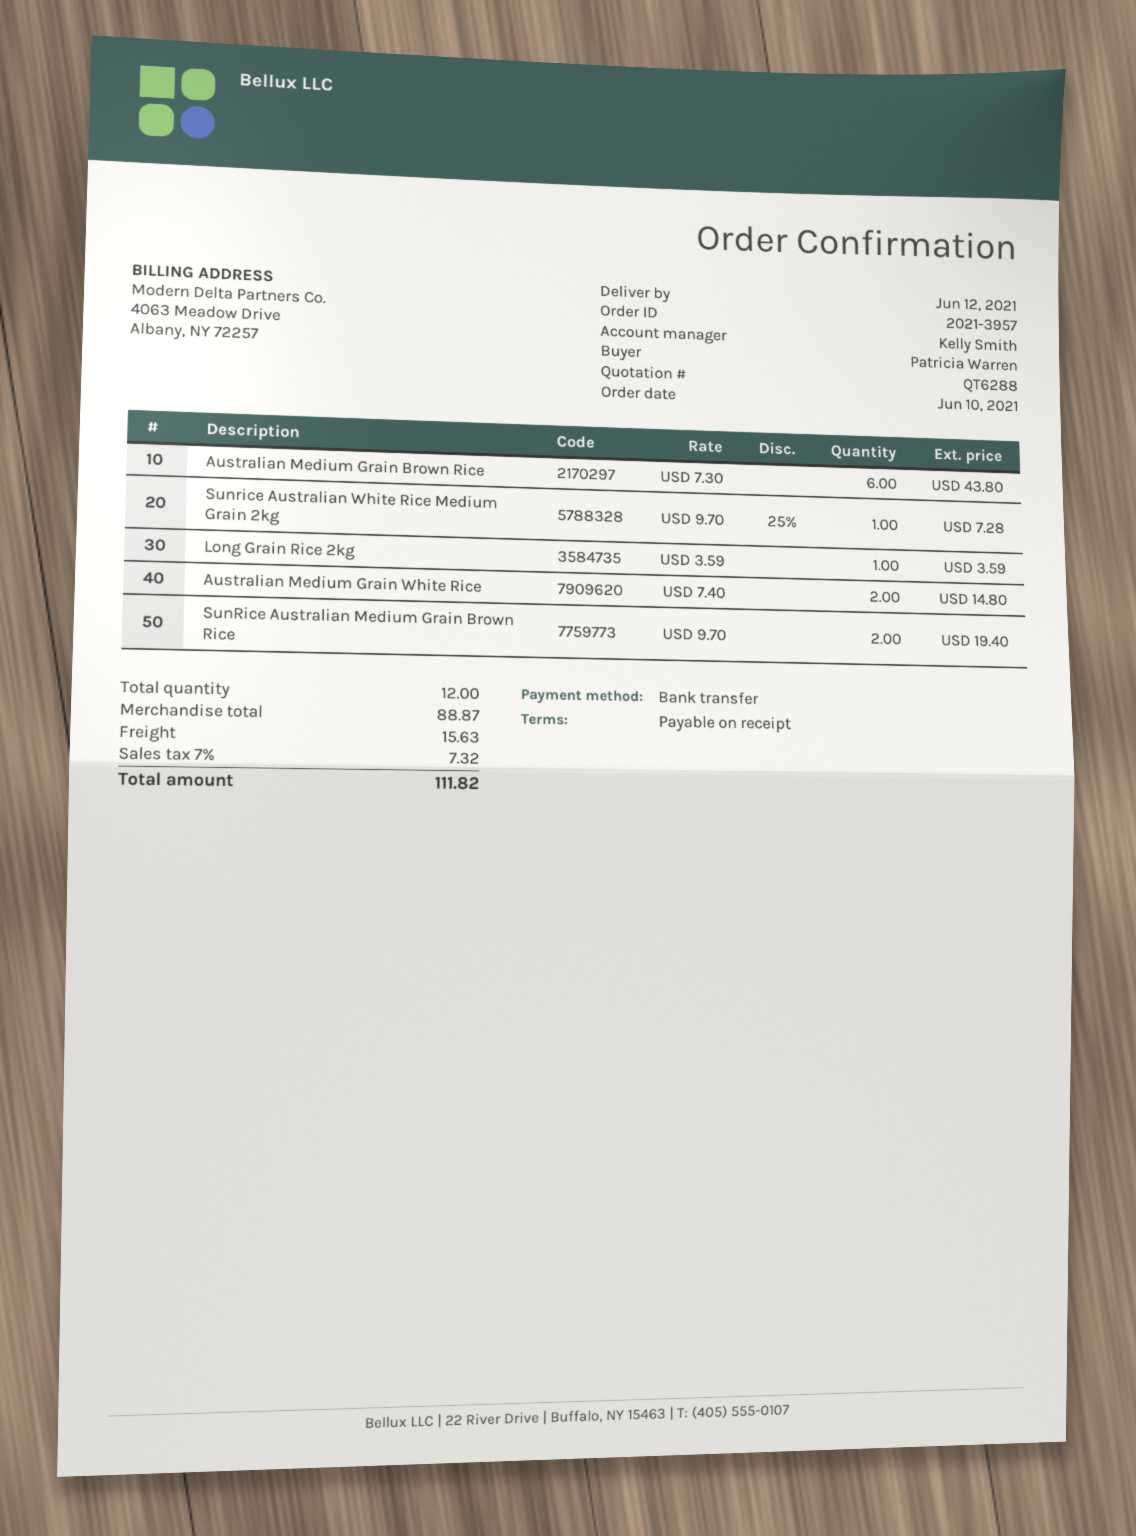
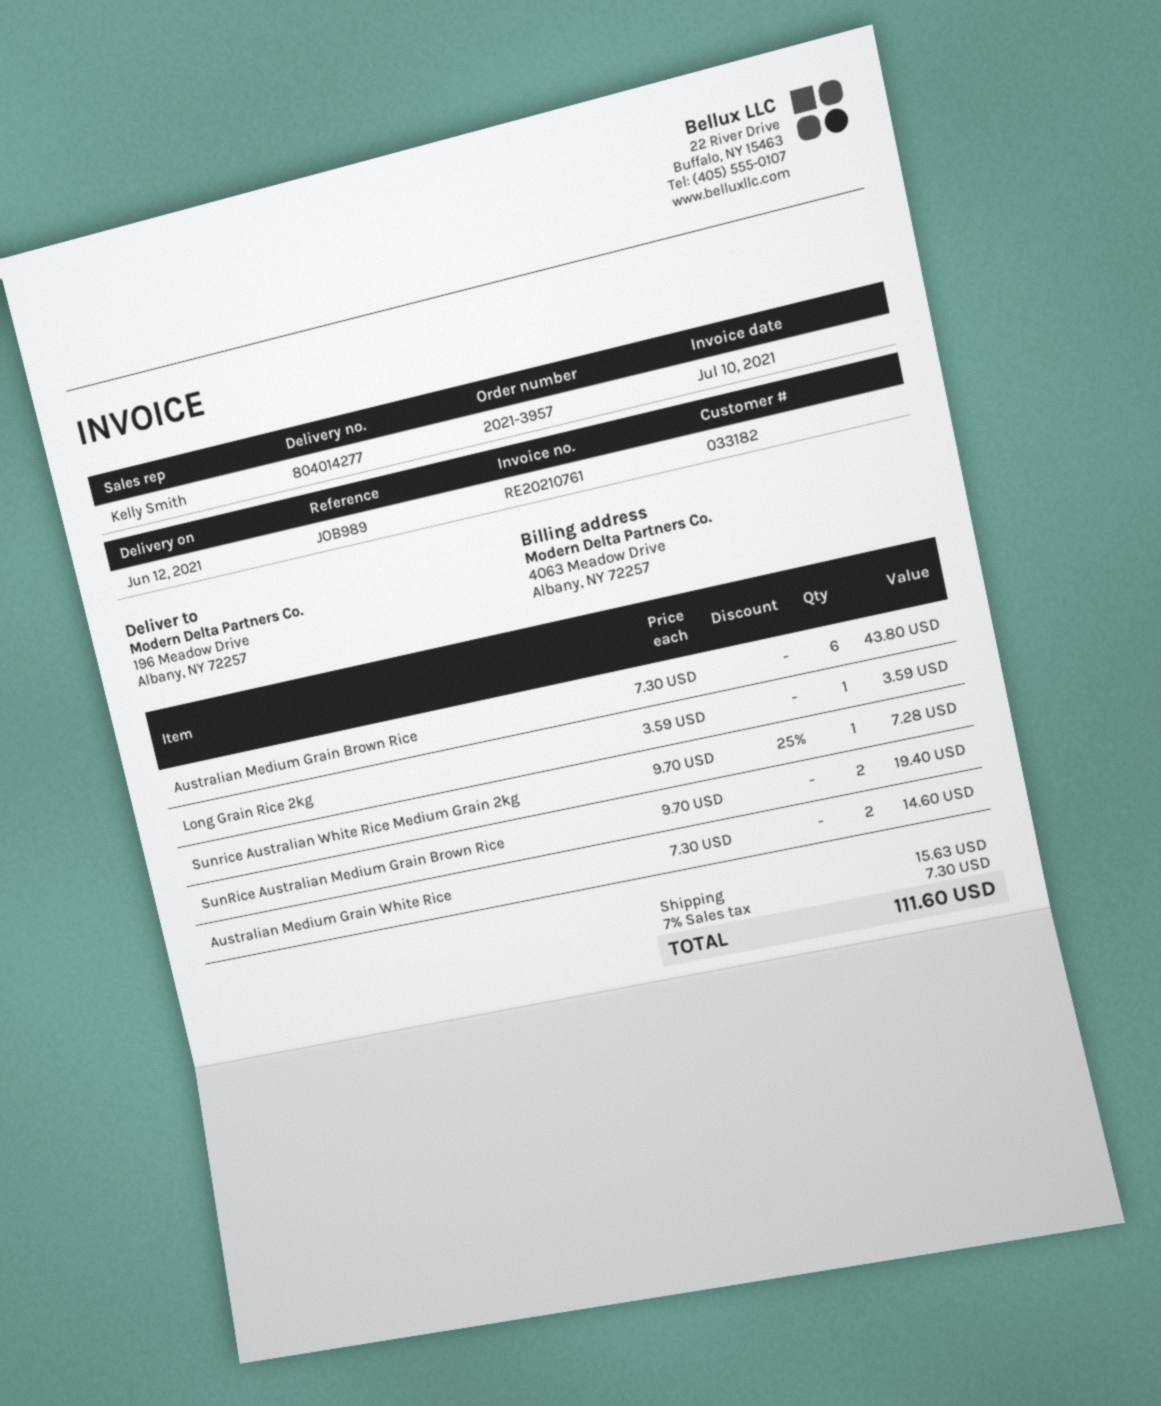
Australian Medium Grain White Rice: 2 x 7.40 = 14.80 -> 2 x 7.30 = 14.60
tax: 7% = 7.32 -> 7% = 7.30
total: 111.82 -> 111.60

